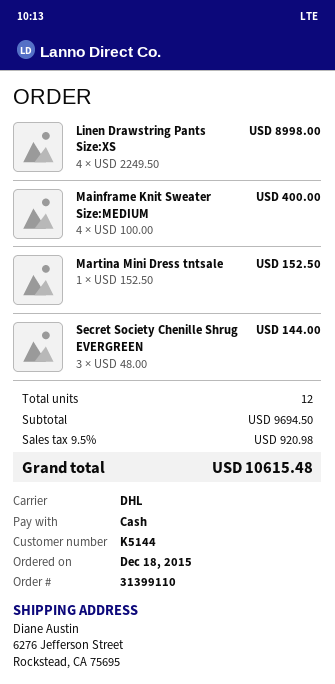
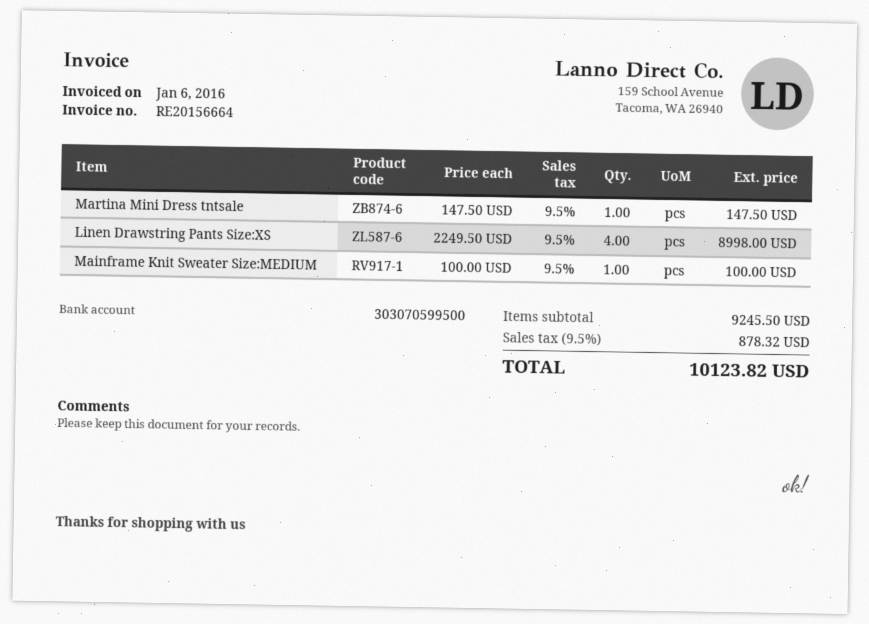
Mainframe Knit Sweater Size:MEDIUM: 4 x 100.00 = 400.00 -> 1 x 100.00 = 100.00
Martina Mini Dress tntsale: 1 x 152.50 = 152.50 -> 1 x 147.50 = 147.50
Secret Society Chenille Shrug EVERGREEN: 3 x 48.00 = 144.00 -> none
subtotal: 9694.50 -> 9245.50
tax: 9.5% = 920.98 -> 9.5% = 878.32
total: 10615.48 -> 10123.82

